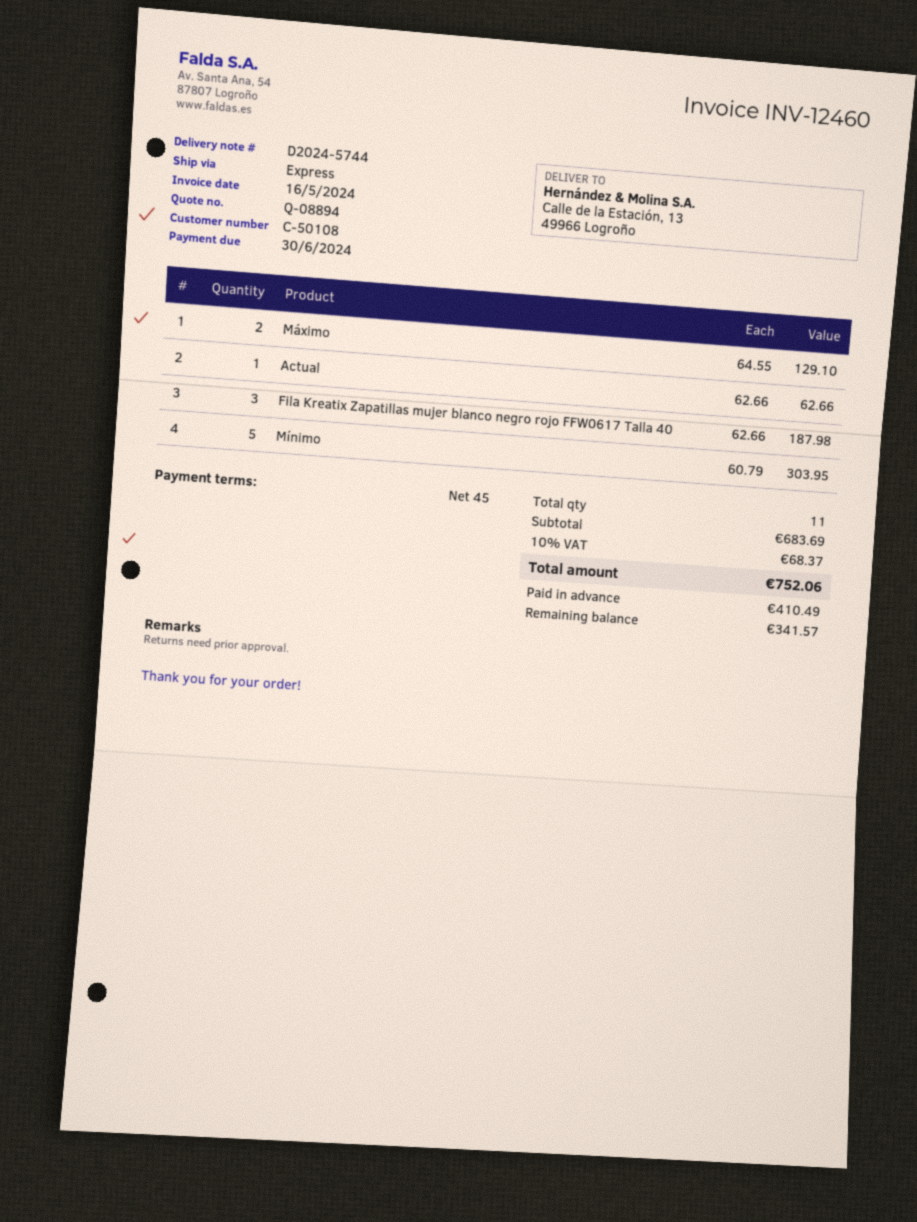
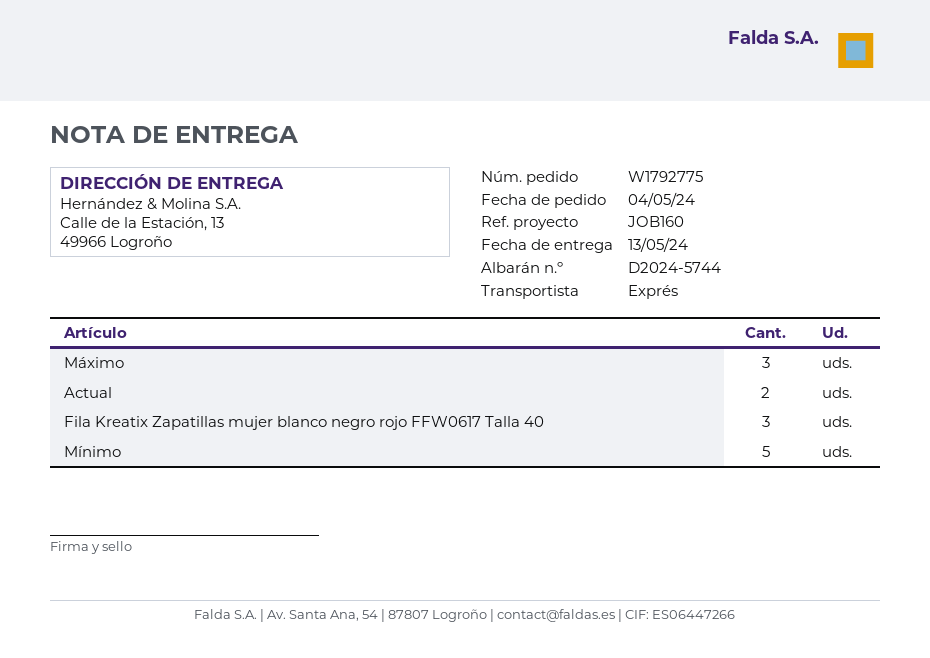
Máximo: 2 -> 3
Actual: 1 -> 2

